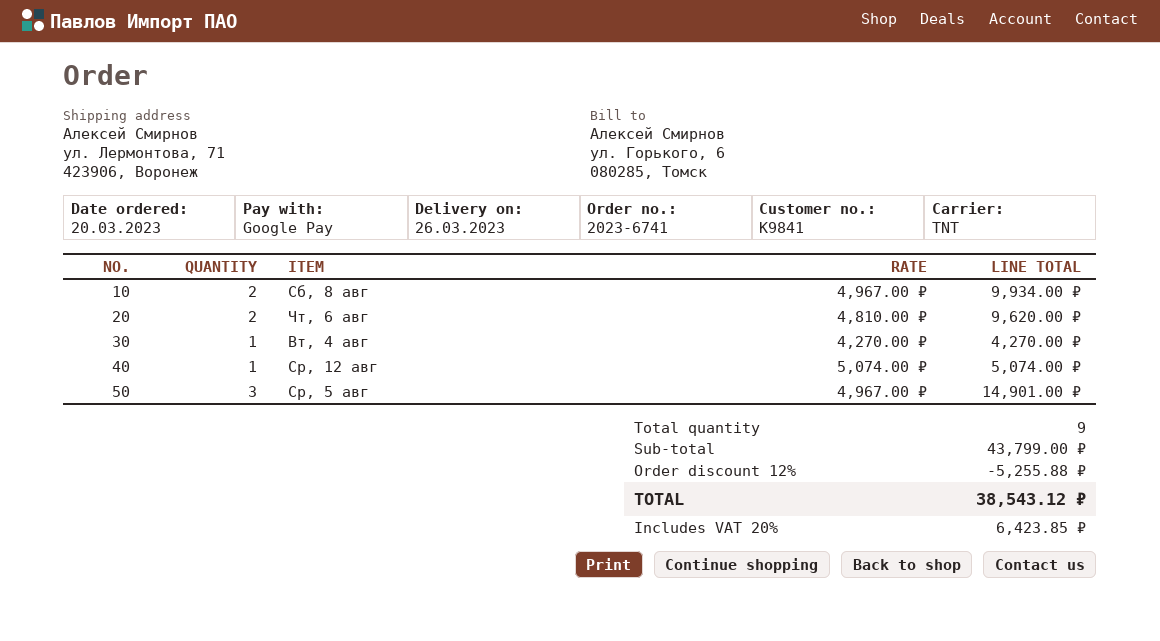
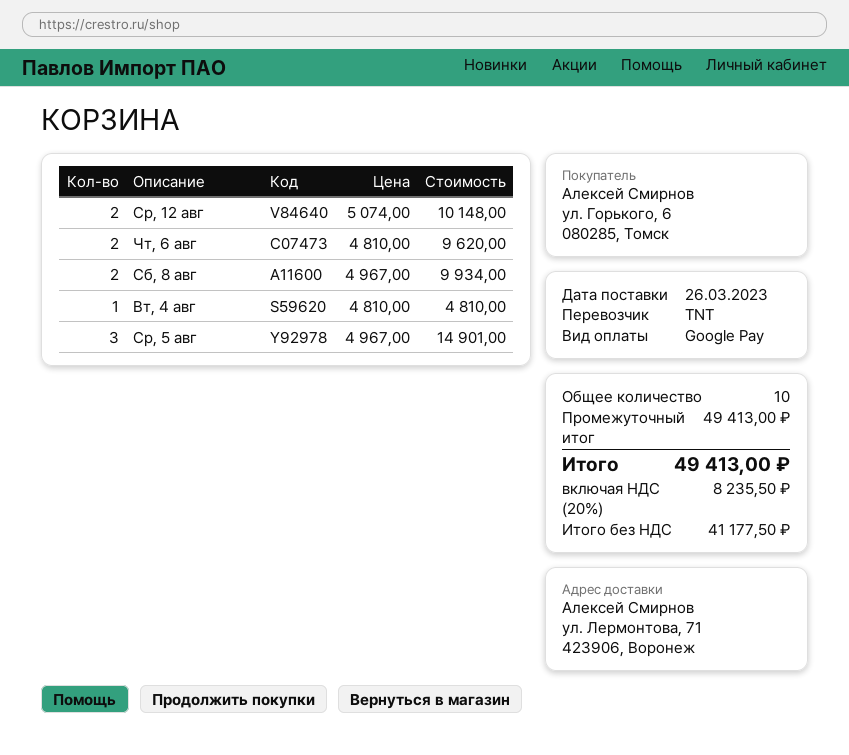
Вт, 4 авг: 1 x 4270.00 = 4270.00 -> 1 x 4810.00 = 4810.00
Ср, 12 авг: 1 x 5074.00 = 5074.00 -> 2 x 5074.00 = 10148.00
total quantity: 9 -> 10
subtotal: 43799.00 -> 49413.00
discount: 12% = 5255.88 -> none
tax: 20% = 6423.85 -> 20% = 8235.50
total: 38543.12 -> 49413.00

